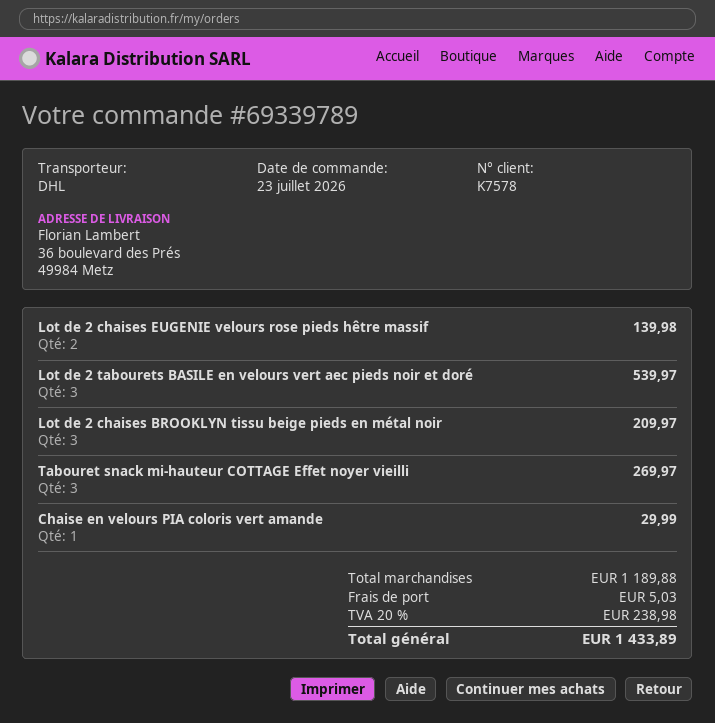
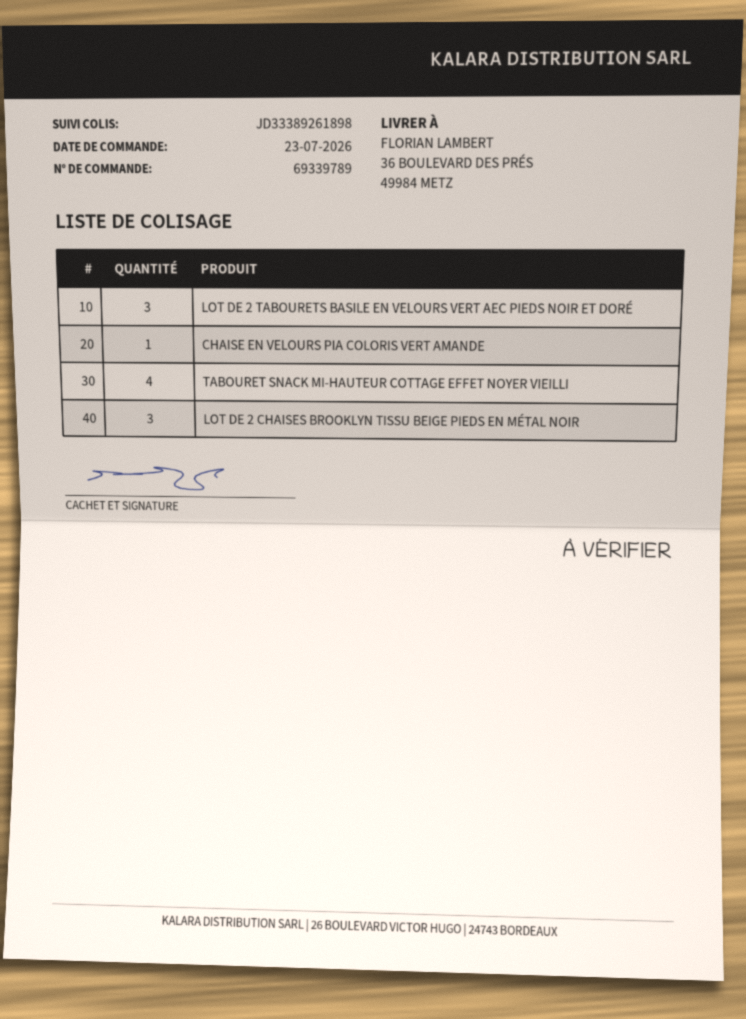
Lot de 2 chaises EUGENIE velours rose pieds hêtre massif: 2 -> none
Tabouret snack mi-hauteur COTTAGE Effet noyer vieilli: 3 -> 4

